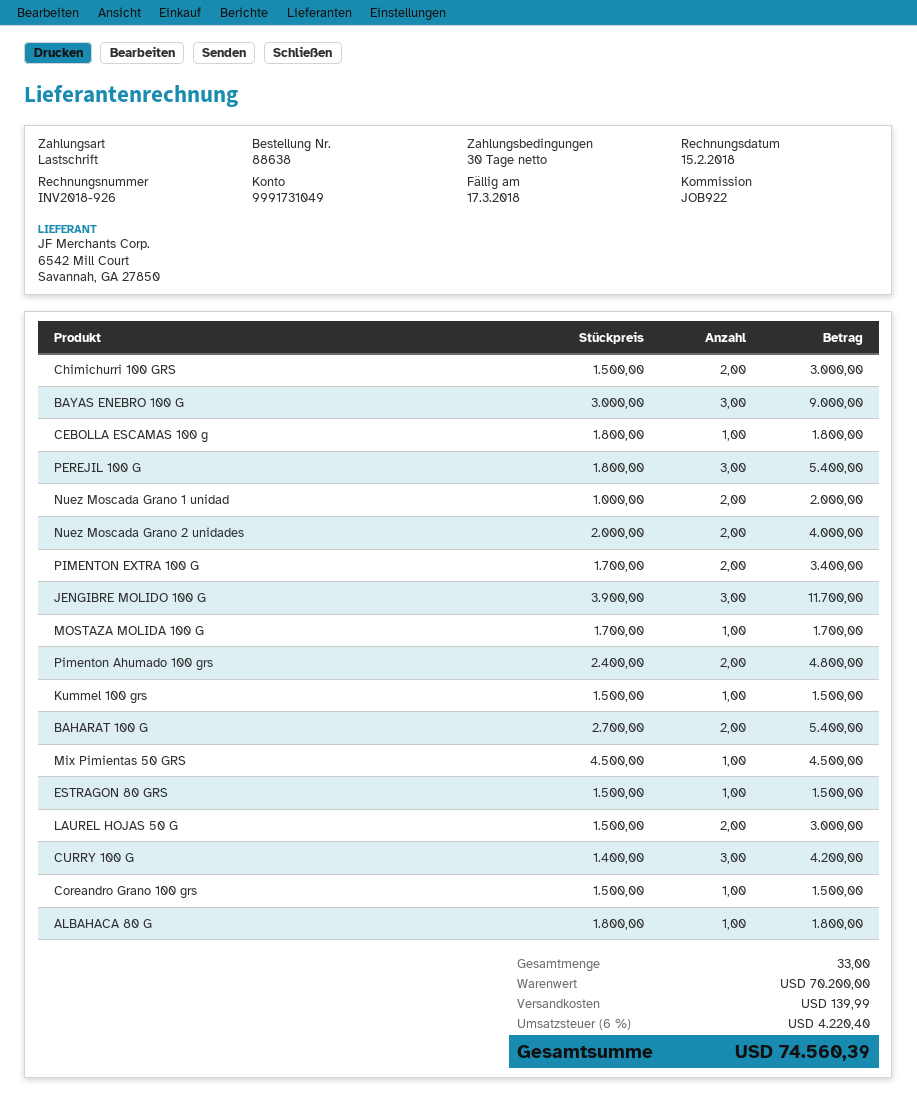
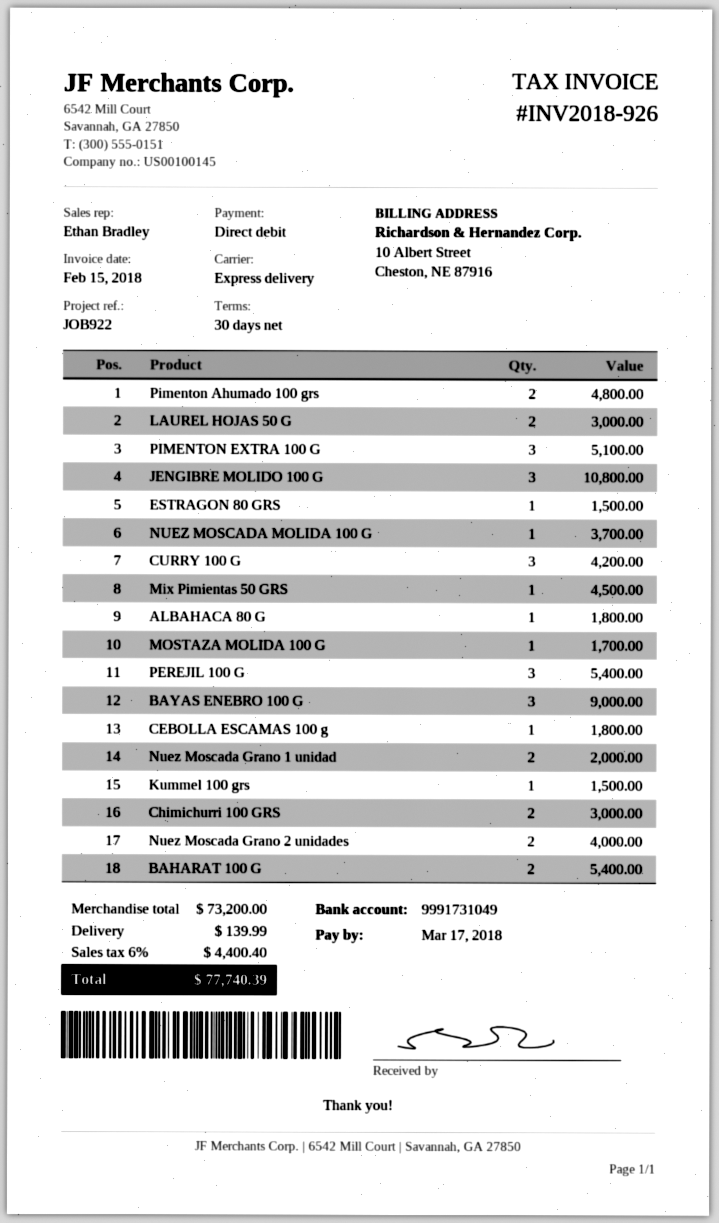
PIMENTON EXTRA 100 G: 2 for 3400.00 -> 3 for 5100.00
JENGIBRE MOLIDO 100 G: 3 for 11700.00 -> 3 for 10800.00
Coreandro Grano 100 grs: 1 for 1500.00 -> none
NUEZ MOSCADA MOLIDA 100 G: none -> 1 for 3700.00
subtotal: 70200.00 -> 73200.00
tax: 6% = 4220.40 -> 6% = 4400.40
total: 74560.39 -> 77740.39

